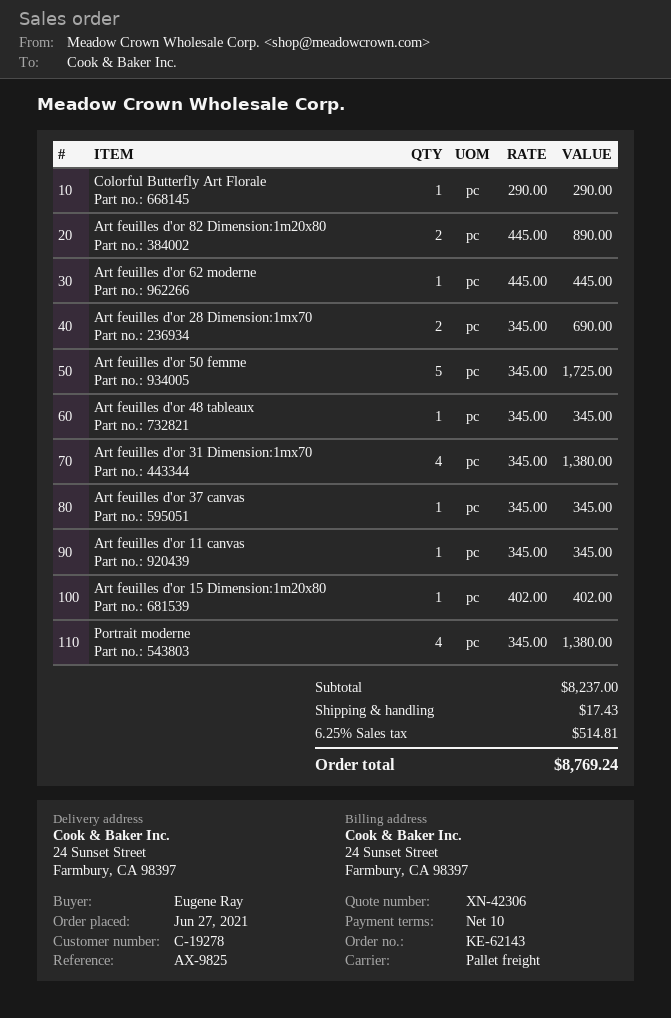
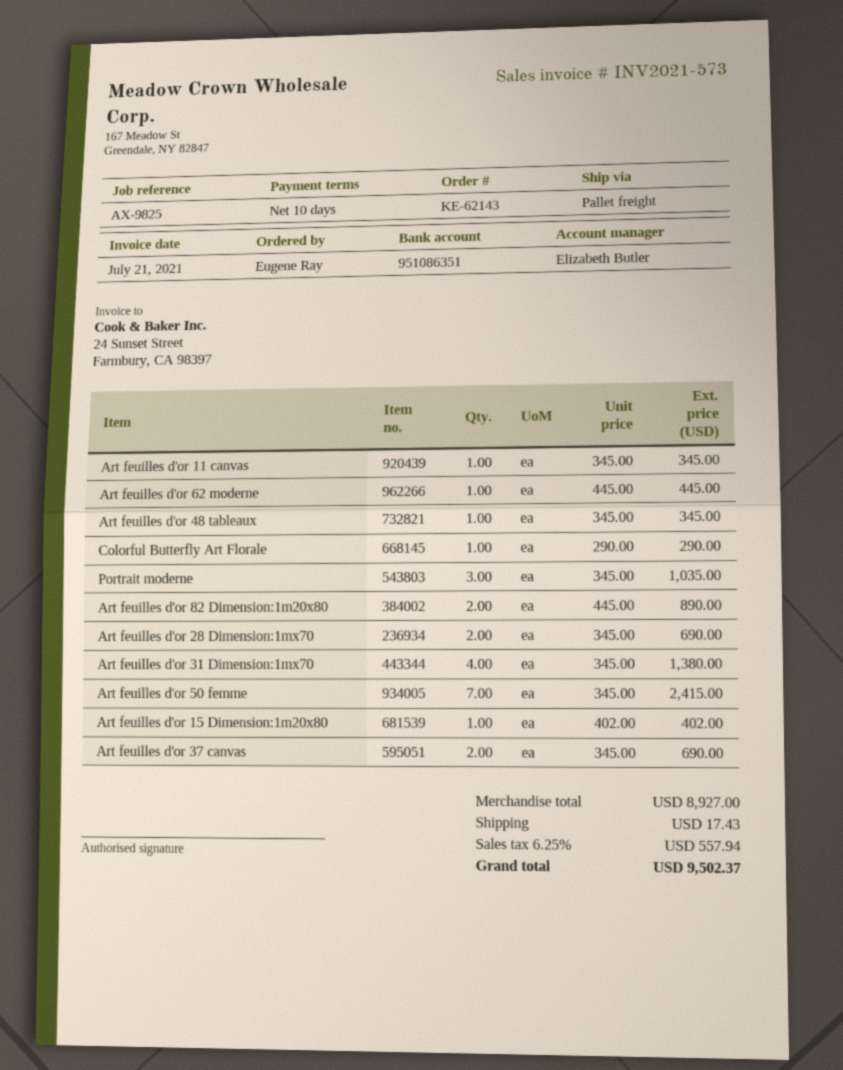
Art feuilles d'or 50 femme: 5 x 345.00 = 1725.00 -> 7 x 345.00 = 2415.00
Art feuilles d'or 37 canvas: 1 x 345.00 = 345.00 -> 2 x 345.00 = 690.00
Portrait moderne: 4 x 345.00 = 1380.00 -> 3 x 345.00 = 1035.00
subtotal: 8237.00 -> 8927.00
tax: 6.25% = 514.81 -> 6.25% = 557.94
total: 8769.24 -> 9502.37

